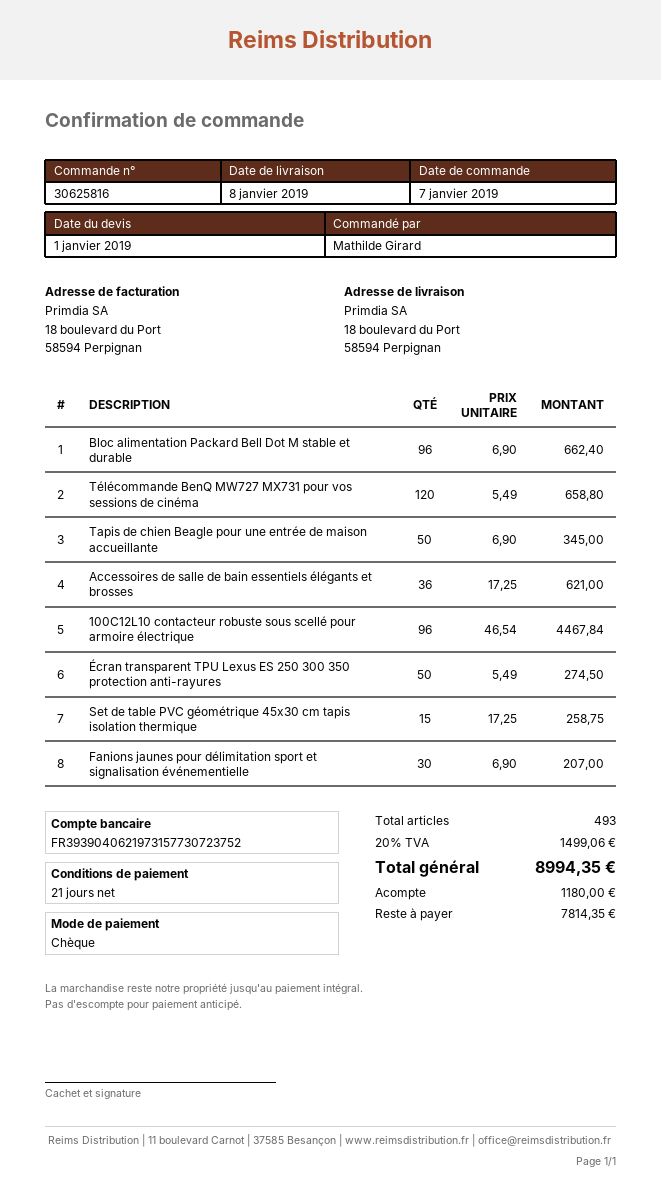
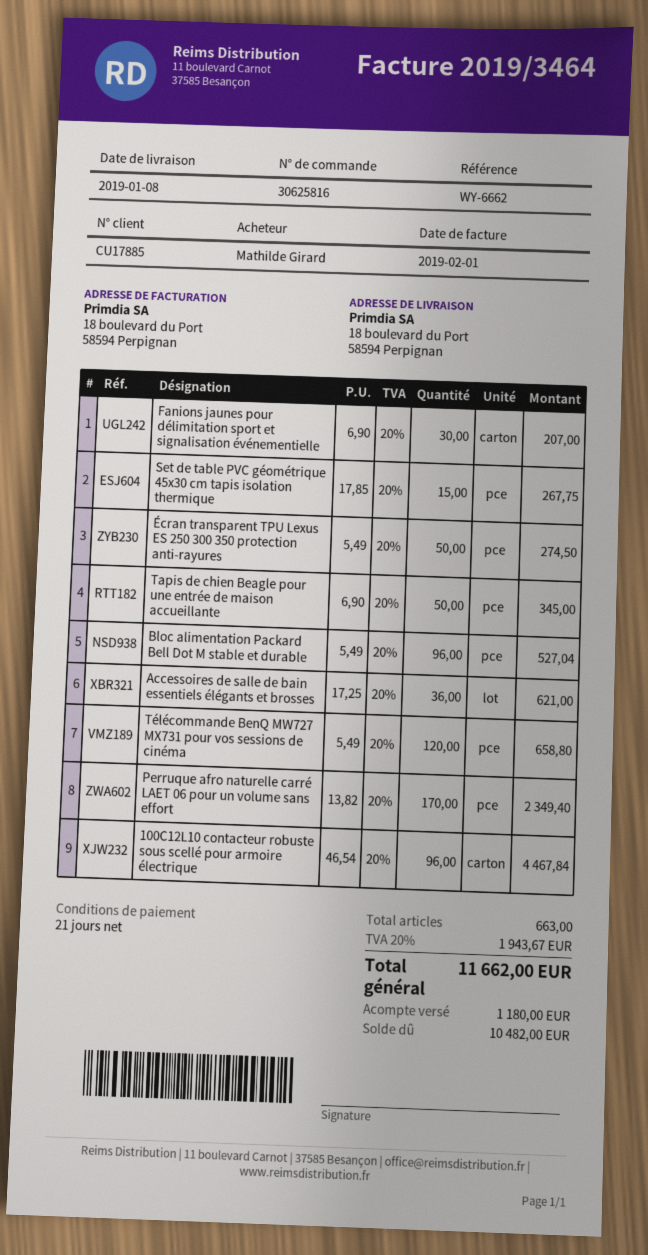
Bloc alimentation Packard Bell Dot M stable et durable: 96 x 6.90 = 662.40 -> 96 x 5.49 = 527.04
Set de table PVC géométrique 45x30 cm tapis isolation thermique: 15 x 17.25 = 258.75 -> 15 x 17.85 = 267.75
Perruque afro naturelle carré LAET 06 pour un volume sans effort: none -> 170 x 13.82 = 2349.40
total quantity: 493 -> 663
tax: 20% = 1499.06 -> 20% = 1943.67
total: 8994.35 -> 11662.00
balance: 7814.35 -> 10482.00

